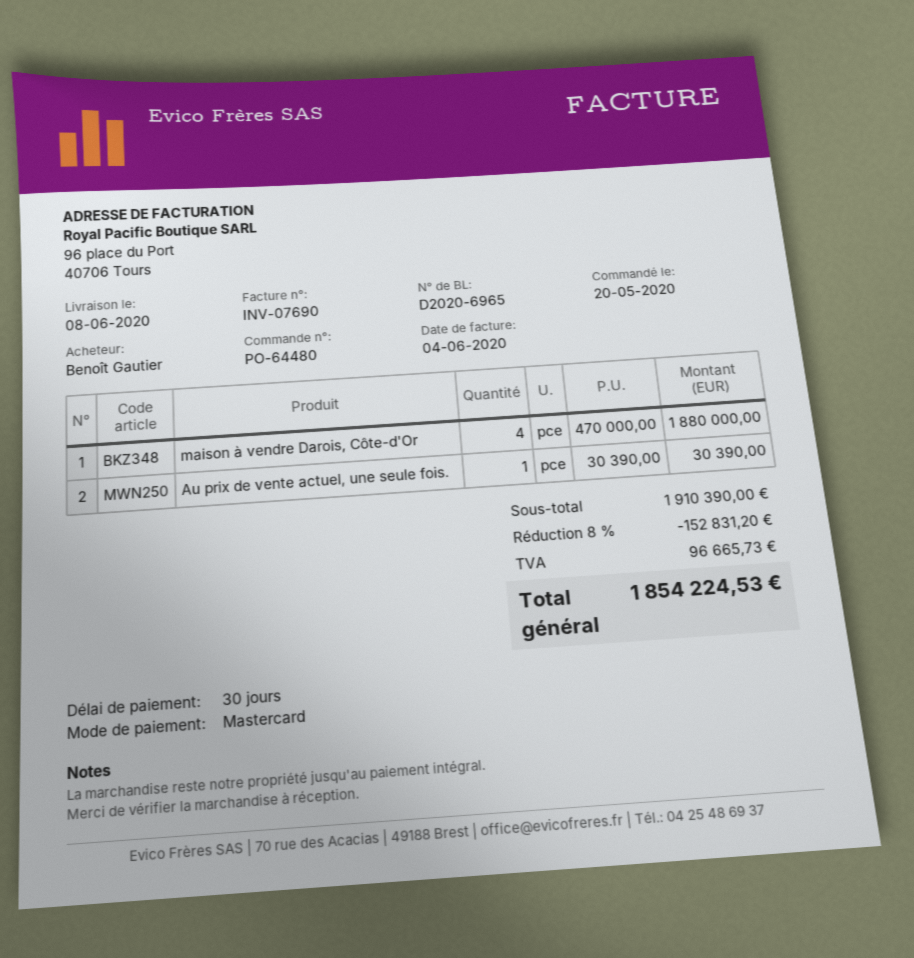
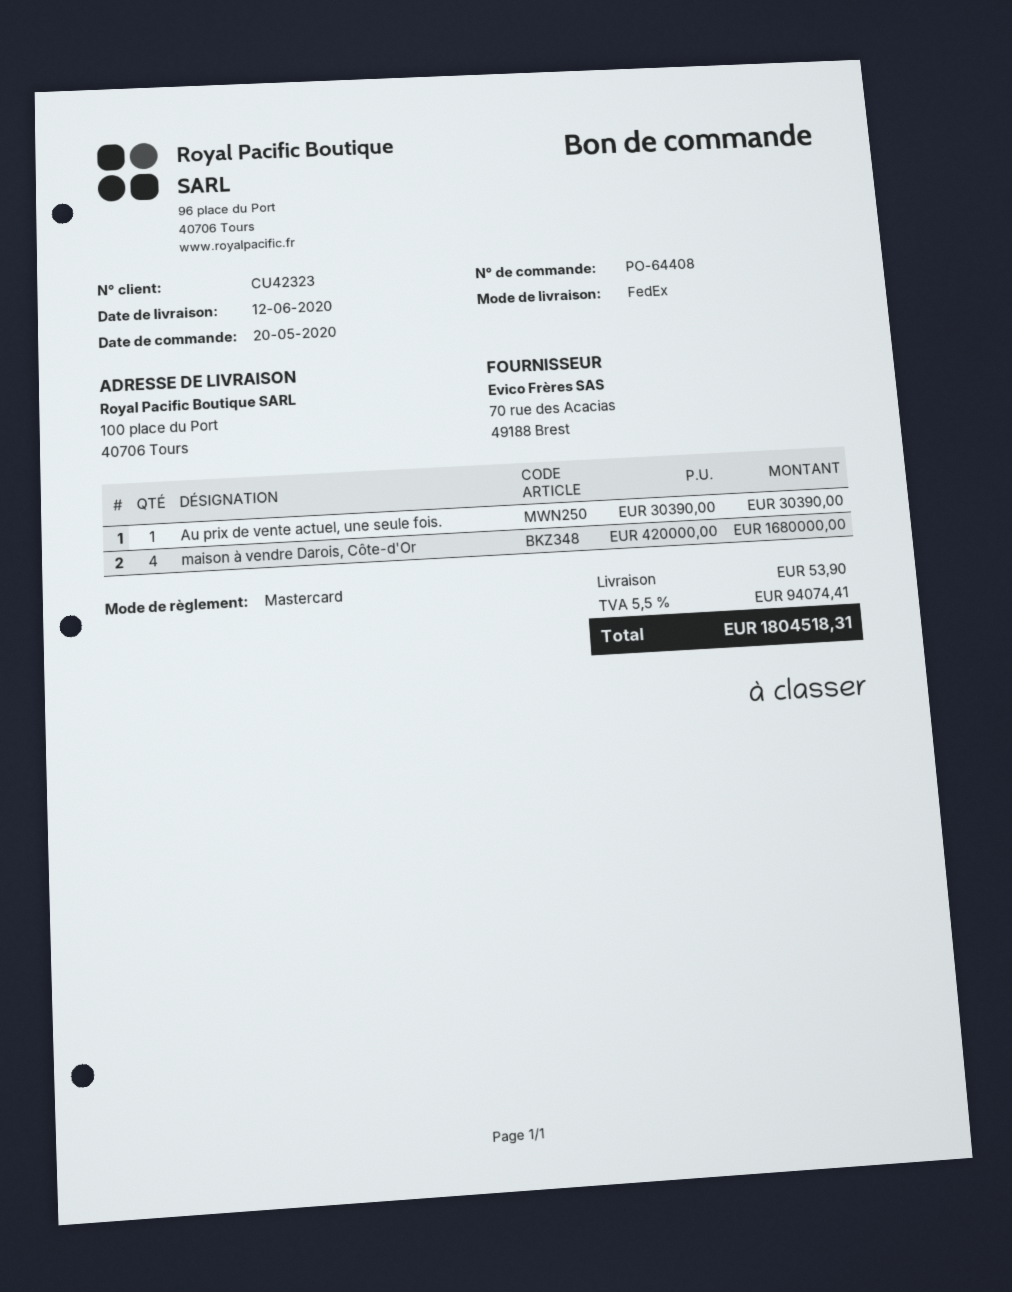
order number: PO-64480 -> PO-64408
delivery date: 2020-06-08 -> 2020-06-12
maison à vendre Darois, Côte-d'Or: 4 x 470000.00 = 1880000.00 -> 4 x 420000.00 = 1680000.00
discount: 8% = 152831.20 -> none
shipping: none -> 53.90
tax: 96665.73 -> 94074.41
total: 1854224.53 -> 1804518.31

